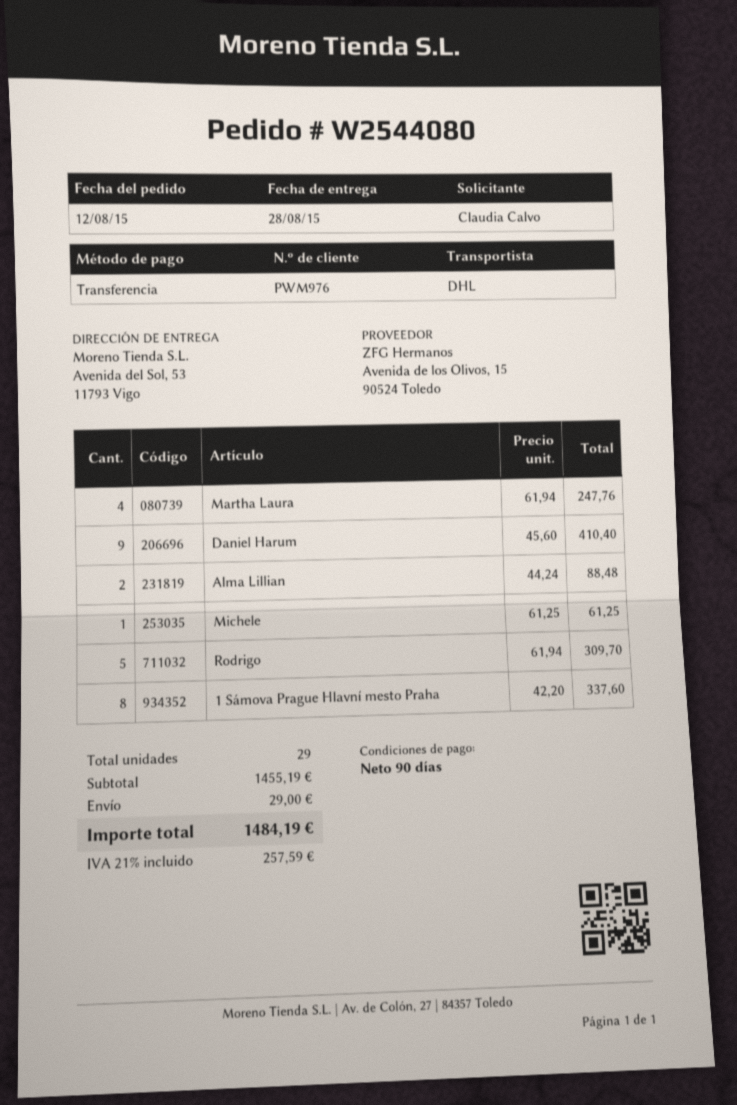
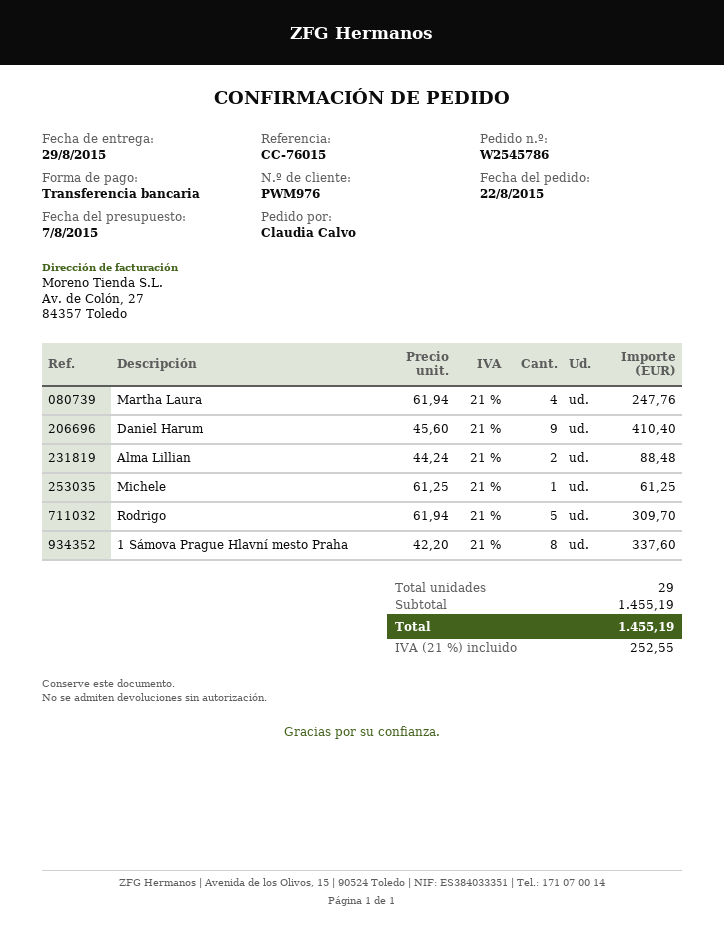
order number: W2544080 -> W2545786
order date: 2015-08-12 -> 2015-08-22
delivery date: 2015-08-28 -> 2015-08-29
shipping: 29.00 -> none
tax: 21% = 257.59 -> 21% = 252.55
total: 1484.19 -> 1455.19

